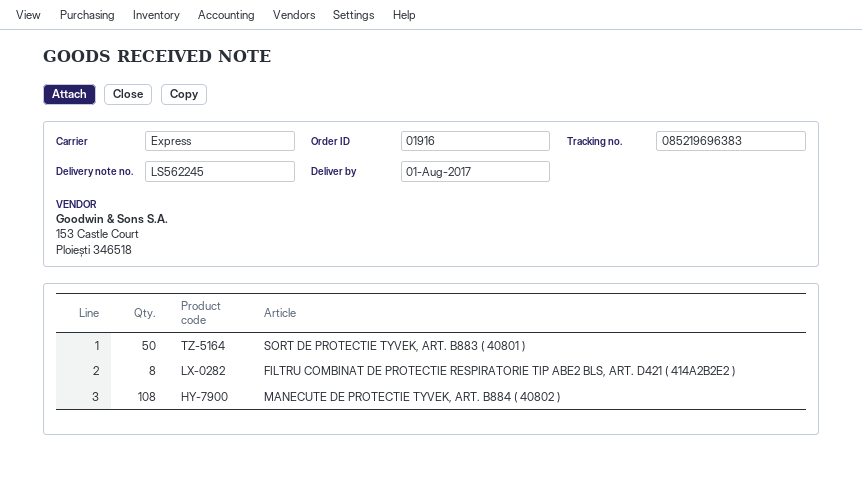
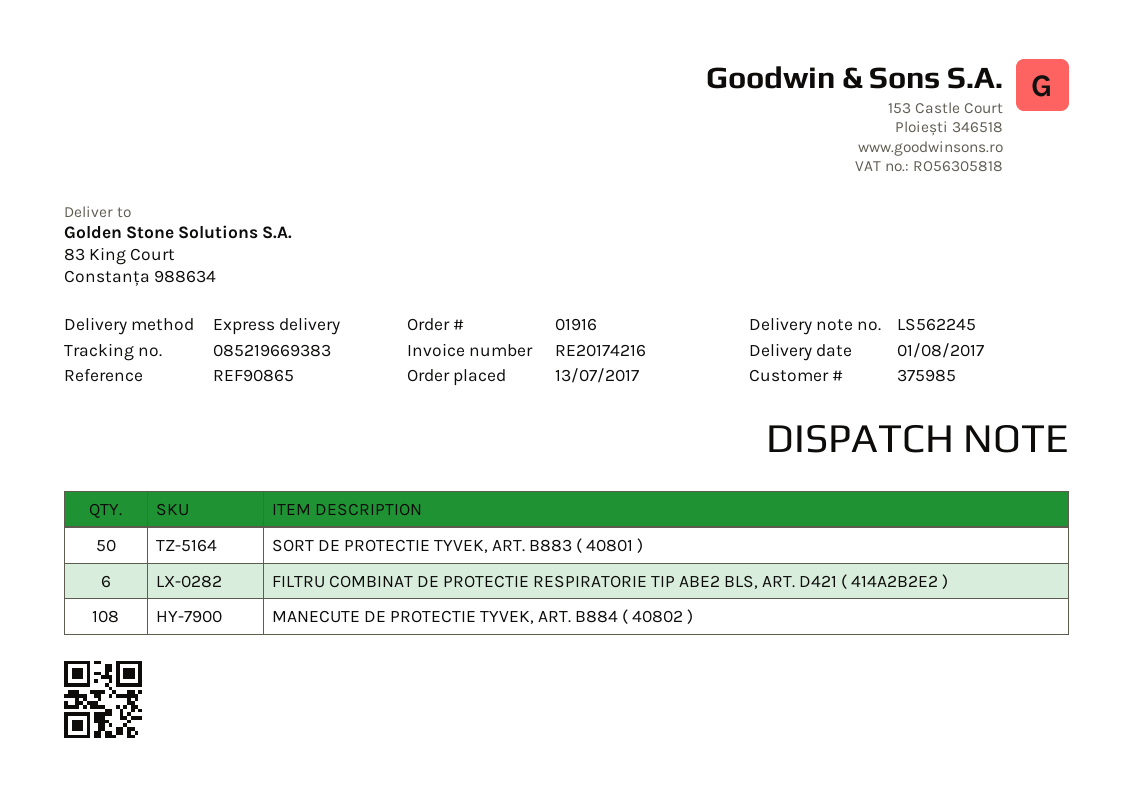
tracking number: 085219696383 -> 085219669383
FILTRU COMBINAT DE PROTECTIE RESPIRATORIE TIP ABE2 BLS, ART. D421 ( 414A2B2E2 ): 8 -> 6

